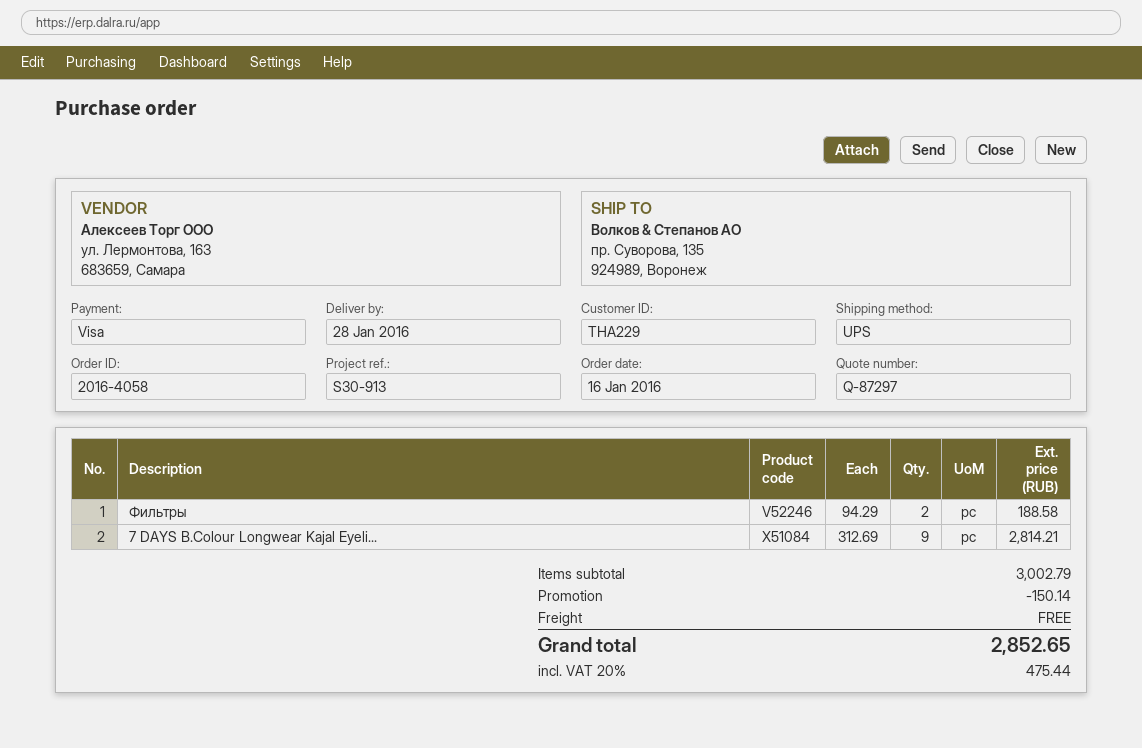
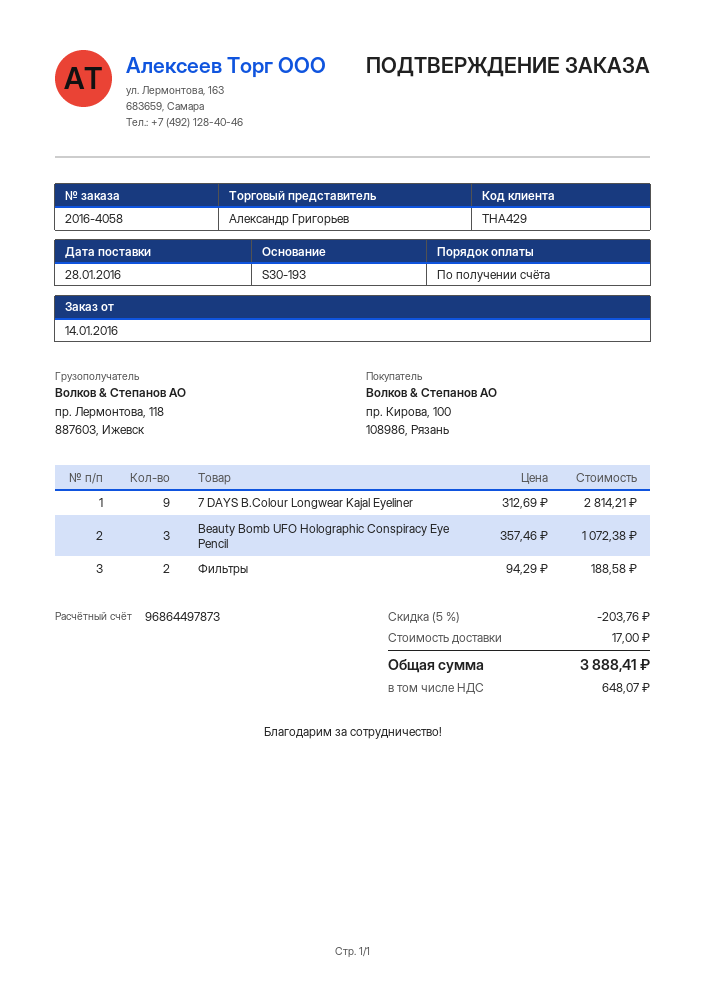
order date: 2016-01-16 -> 2016-01-14
customer number: THA229 -> THA429
reference: S30-913 -> S30-193
ship to: пр. Суворова, 135, 924989, Воронеж -> пр. Лермонтова, 118, 887603, Ижевск
Beauty Bomb UFO Holographic Conspiracy Eye Pencil: none -> 3 x 357.46 = 1072.38
discount: 150.14 -> 203.76
shipping: 0.00 -> 17.00
tax: 475.44 -> 648.07
total: 2852.65 -> 3888.41

